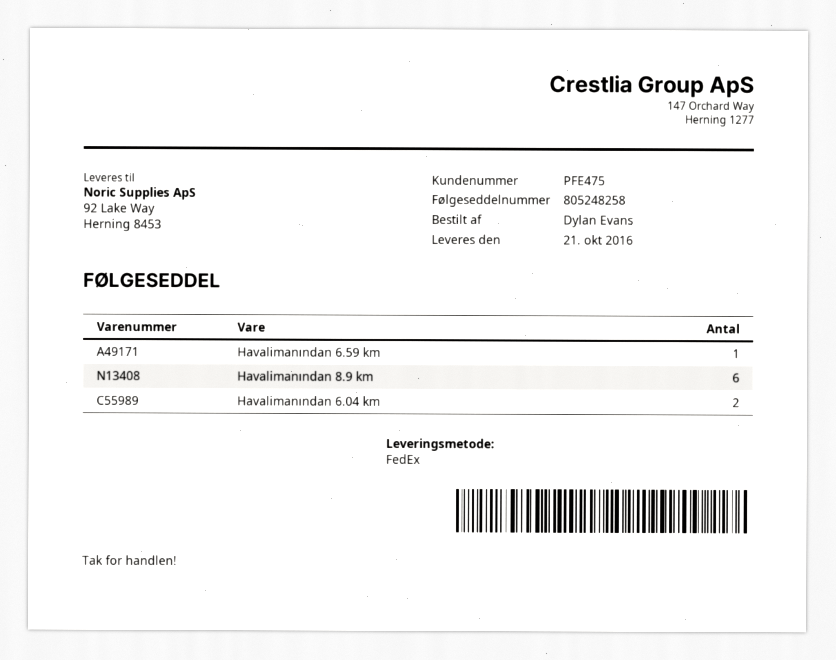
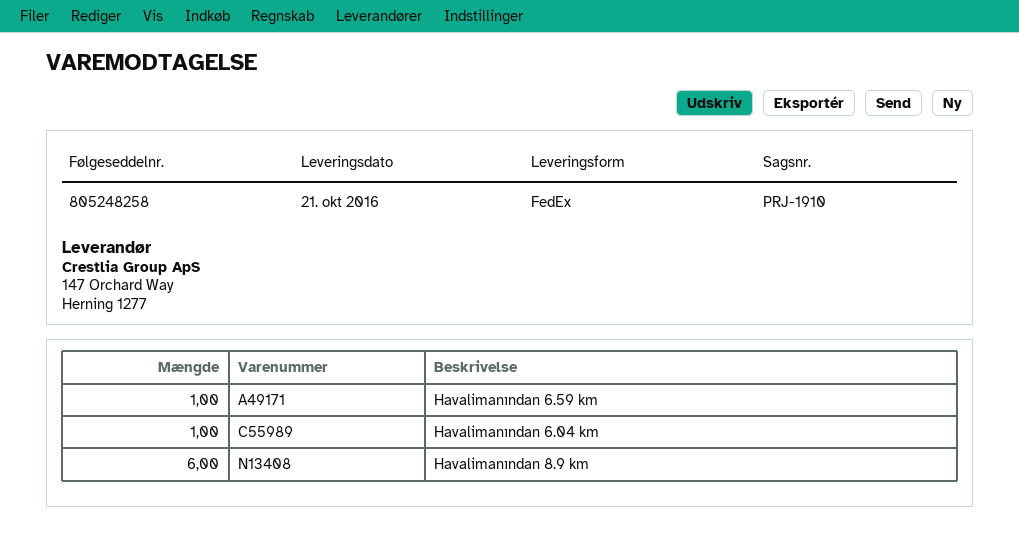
Havalimanından 6.04 km: 2 -> 1

